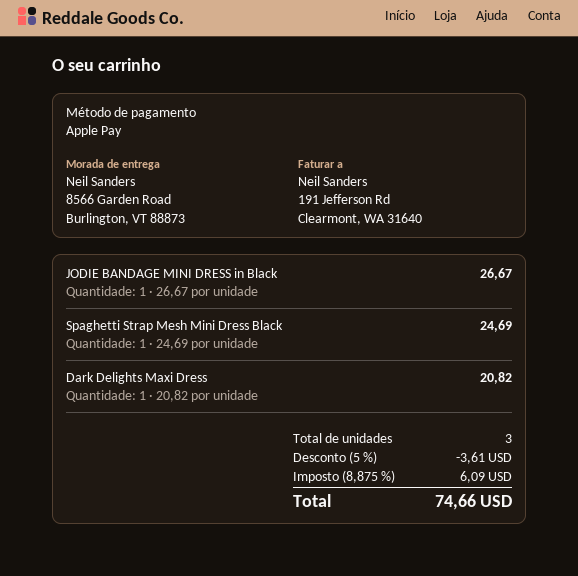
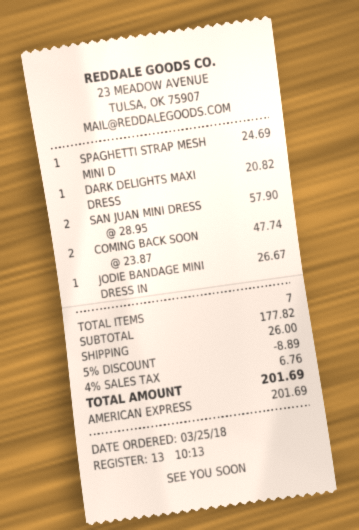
payment method: Apple Pay -> American Express
SAN JUAN MINI DRESS: none -> 2 x 28.95 = 57.90
COMING BACK SOON: none -> 2 x 23.87 = 47.74
total quantity: 3 -> 7
discount: 5% = 3.61 -> 5% = 8.89
shipping: none -> 26.00
tax: 8.875% = 6.09 -> 4% = 6.76
total: 74.66 -> 201.69

